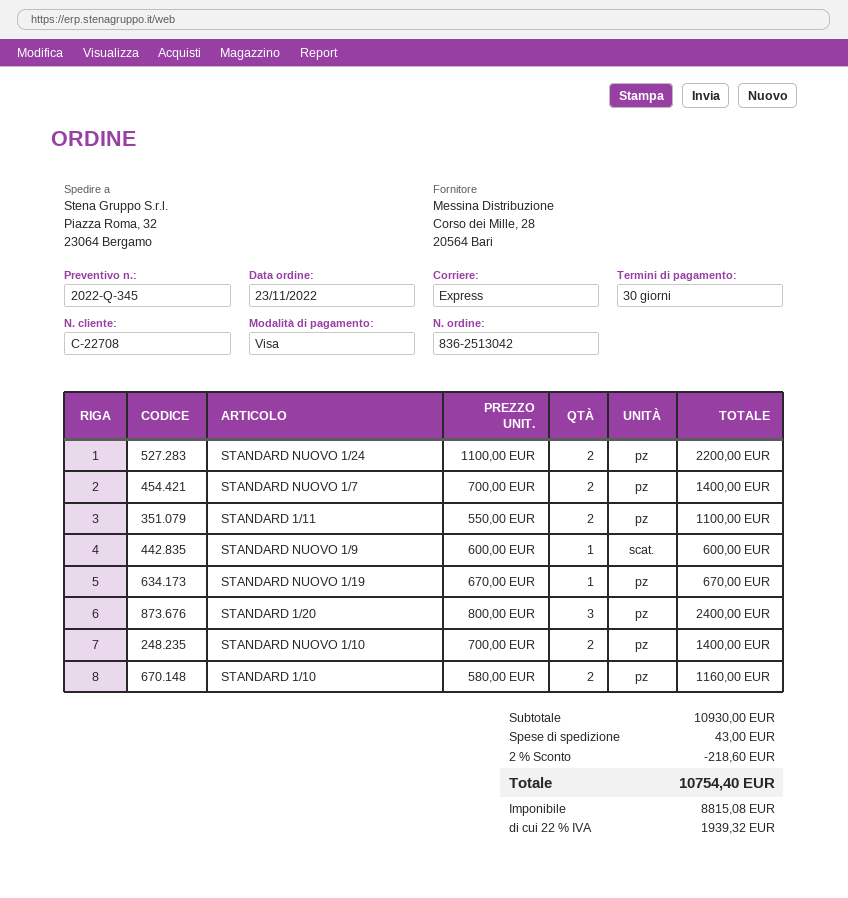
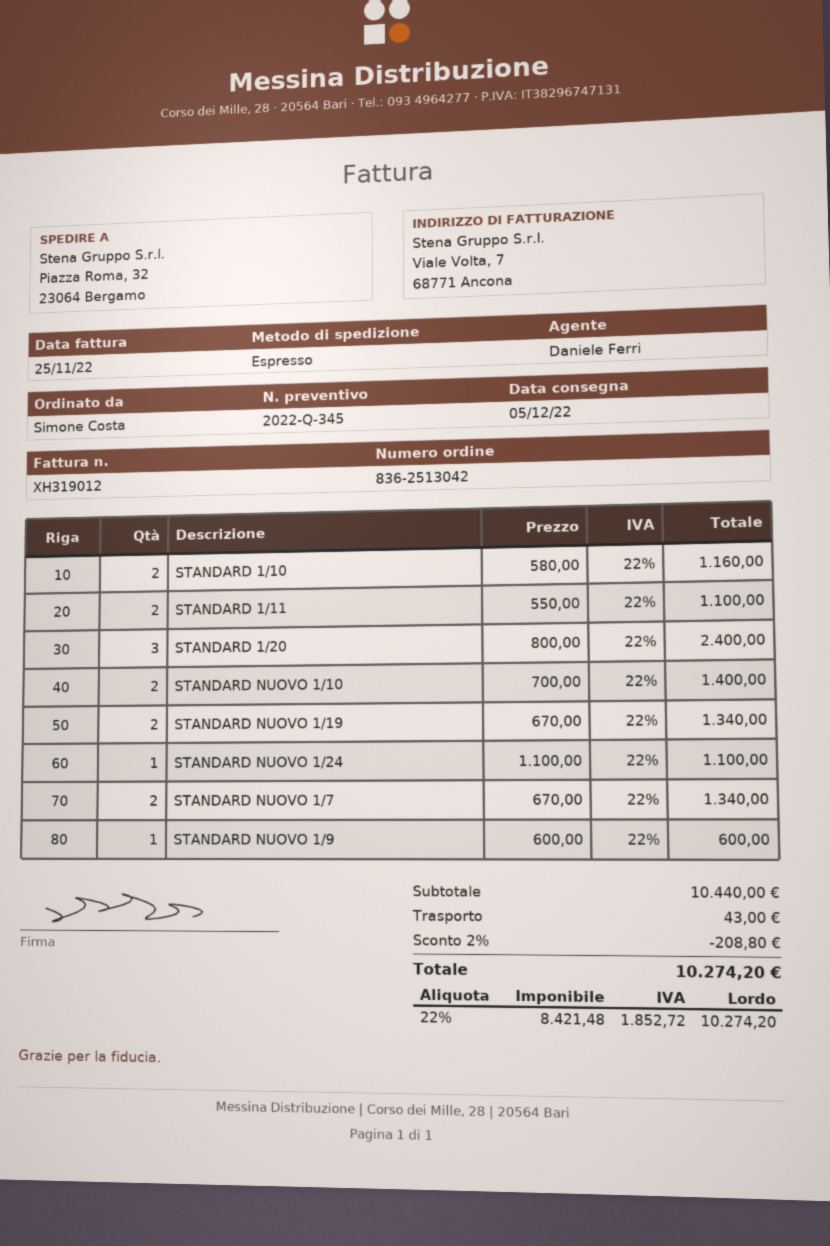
STANDARD NUOVO 1/24: 2 x 1100.00 = 2200.00 -> 1 x 1100.00 = 1100.00
STANDARD NUOVO 1/7: 2 x 700.00 = 1400.00 -> 2 x 670.00 = 1340.00
STANDARD NUOVO 1/19: 1 x 670.00 = 670.00 -> 2 x 670.00 = 1340.00
subtotal: 10930.00 -> 10440.00
discount: 2% = 218.60 -> 2% = 208.80
net: 8815.08 -> 8421.48
tax: 22% = 1939.32 -> 22% = 1852.72
total: 10754.40 -> 10274.20

